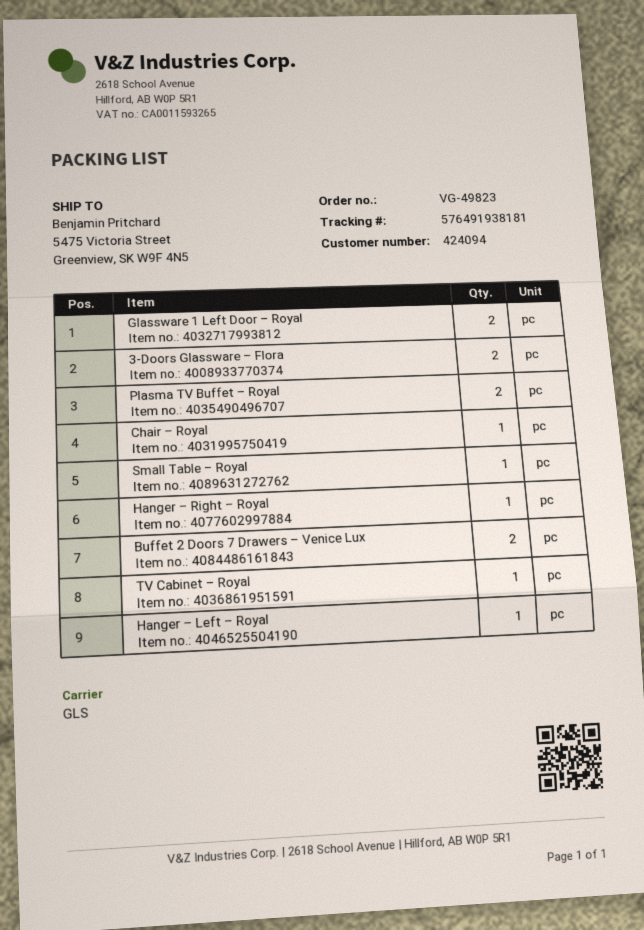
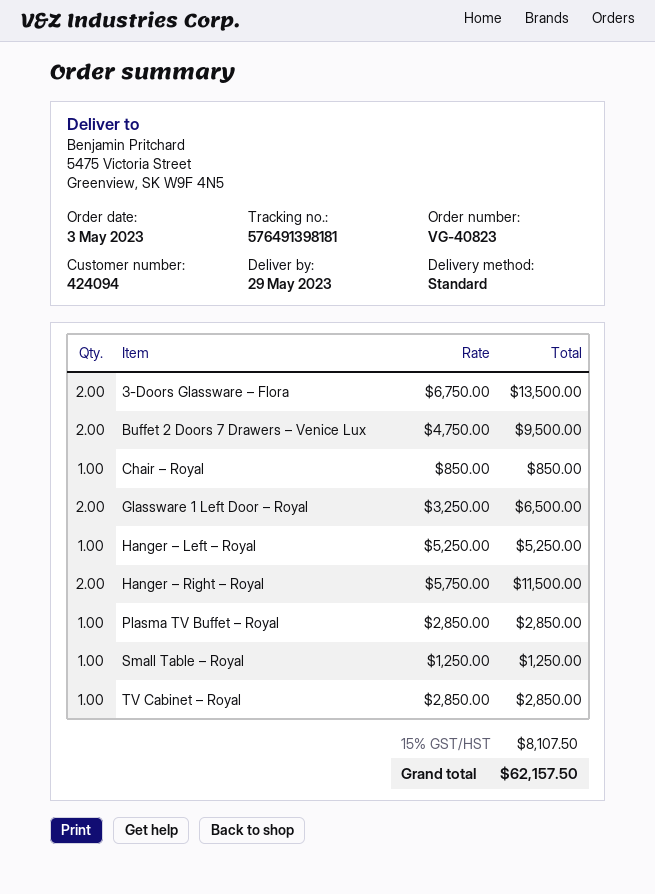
order number: VG-49823 -> VG-40823
shipping method: GLS -> standard
tracking number: 576491938181 -> 576491398181
Plasma TV Buffet – Royal: 2 -> 1
Hanger – Right – Royal: 1 -> 2

